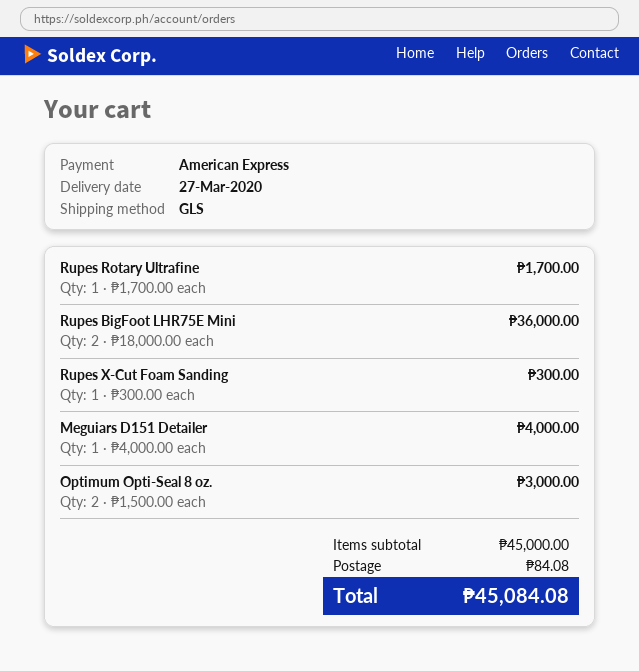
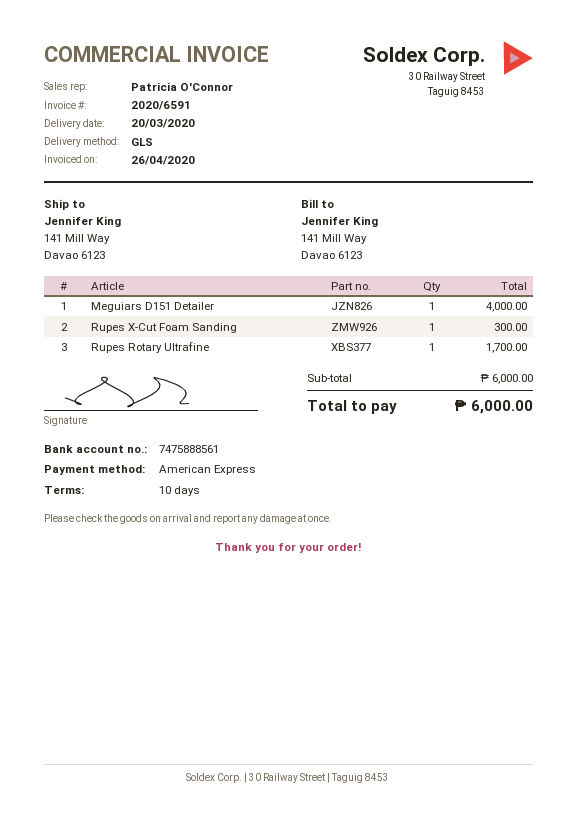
delivery date: 2020-03-27 -> 2020-03-20
Rupes BigFoot LHR75E Mini: 2 for 36000.00 -> none
Optimum Opti-Seal 8 oz.: 2 for 3000.00 -> none
subtotal: 45000.00 -> 6000.00
shipping: 84.08 -> none
total: 45084.08 -> 6000.00

